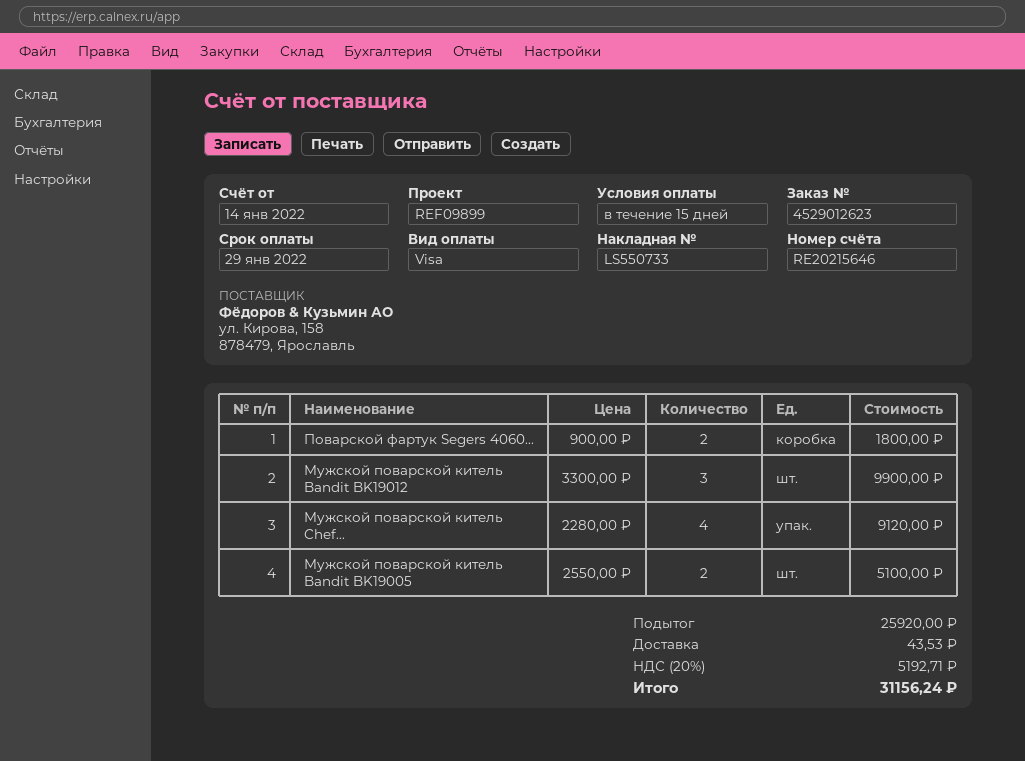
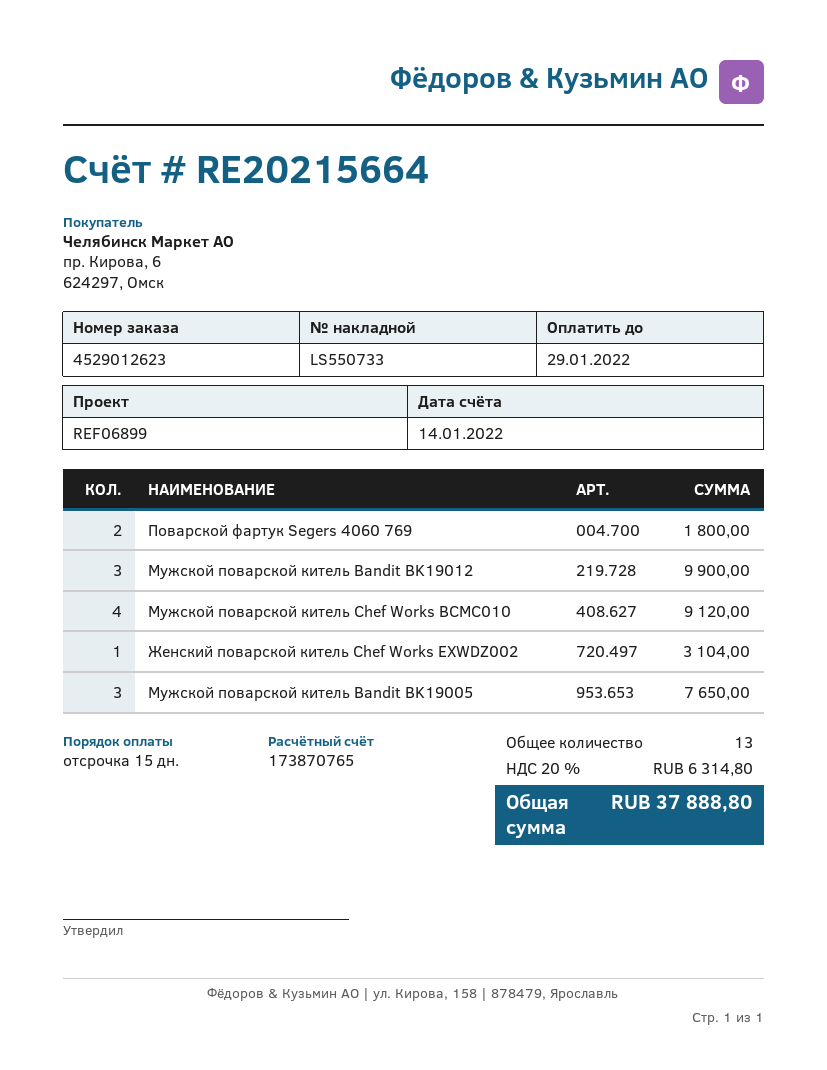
invoice number: RE20215646 -> RE20215664
reference: REF09899 -> REF06899
Мужской поварской китель Bandit BK19005: 2 for 5100.00 -> 3 for 7650.00
Женский поварской китель Chef Works EXWDZ002: none -> 1 for 3104.00
shipping: 43.53 -> none
tax: 20% = 5192.71 -> 20% = 6314.80
total: 31156.24 -> 37888.80

